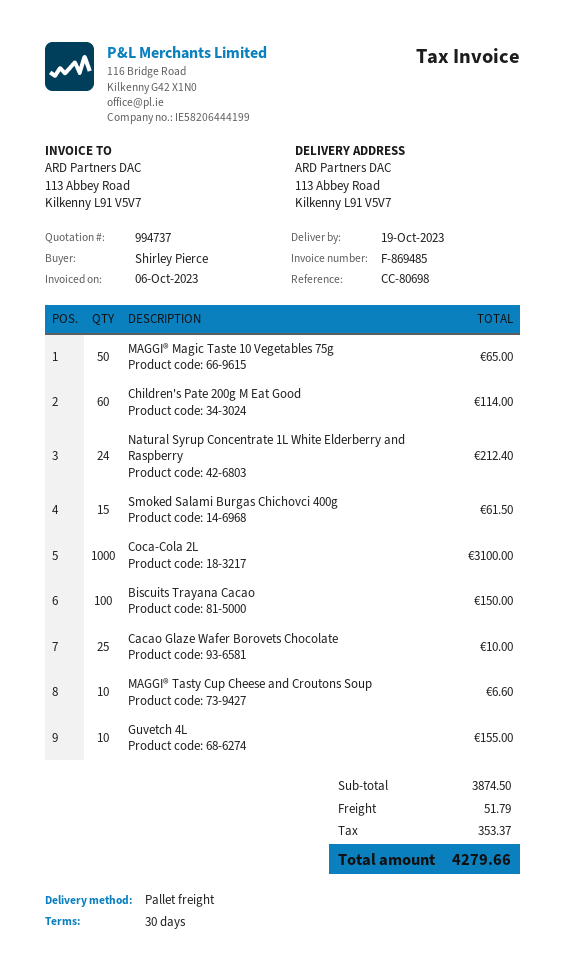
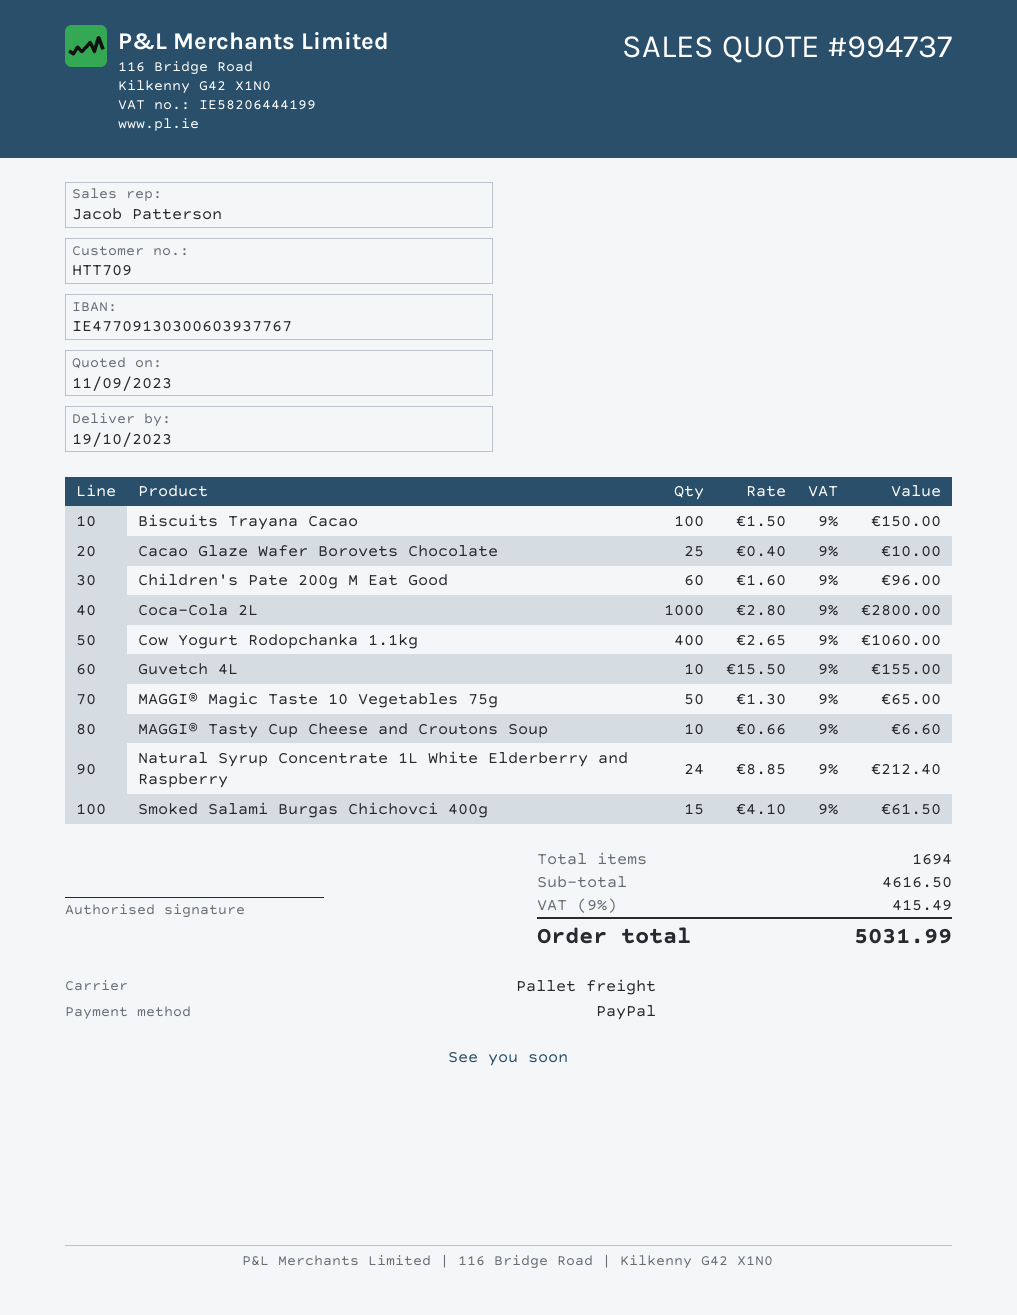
Children's Pate 200g M Eat Good: 60 for 114.00 -> 60 for 96.00
Coca-Cola 2L: 1000 for 3100.00 -> 1000 for 2800.00
Cow Yogurt Rodopchanka 1.1kg: none -> 400 for 1060.00
subtotal: 3874.50 -> 4616.50
shipping: 51.79 -> none
tax: 353.37 -> 415.49
total: 4279.66 -> 5031.99

